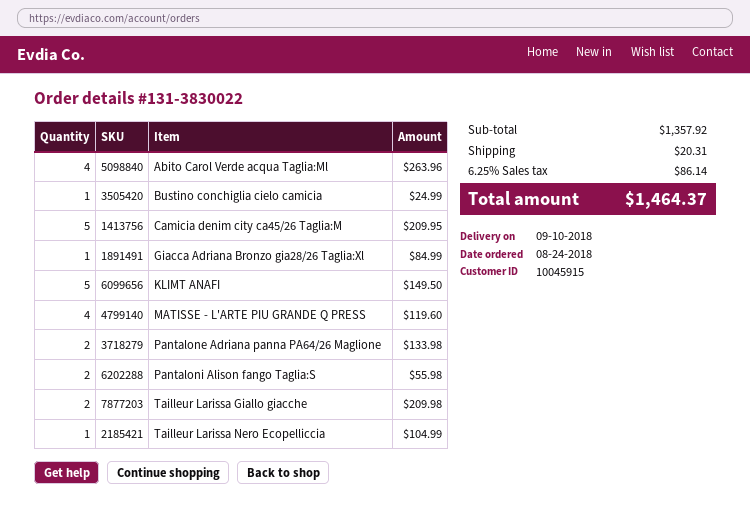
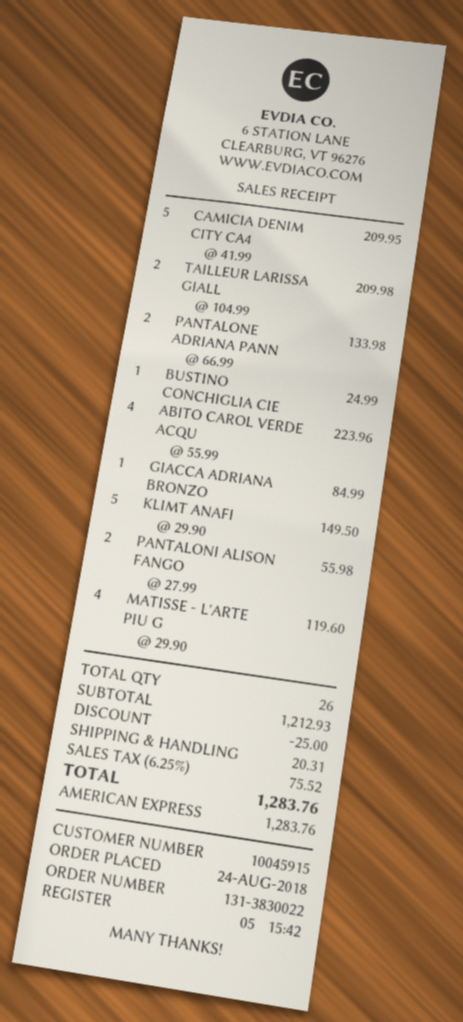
Abito Carol Verde acqua Taglia:Ml: 4 for 263.96 -> 4 for 223.96
Tailleur Larissa Nero Ecopelliccia: 1 for 104.99 -> none
subtotal: 1357.92 -> 1212.93
discount: none -> 25.00
tax: 6.25% = 86.14 -> 6.25% = 75.52
total: 1464.37 -> 1283.76

